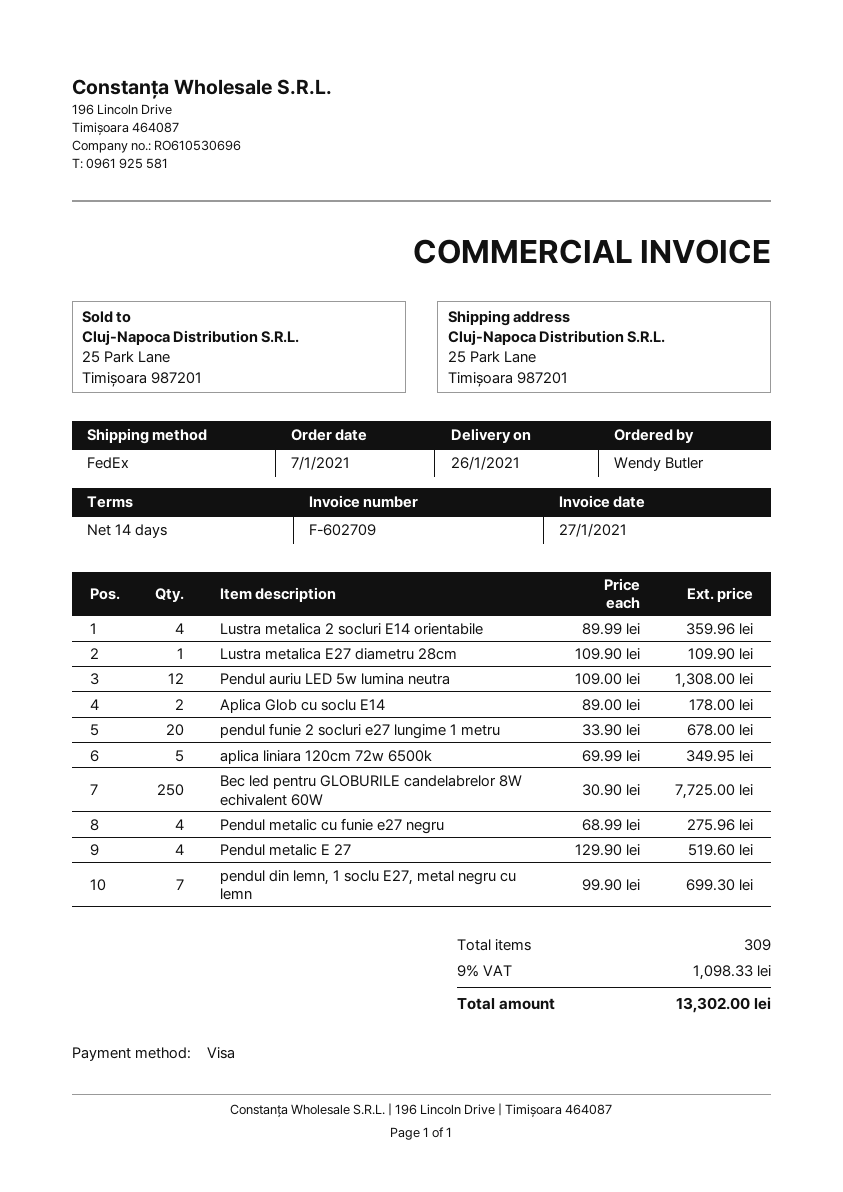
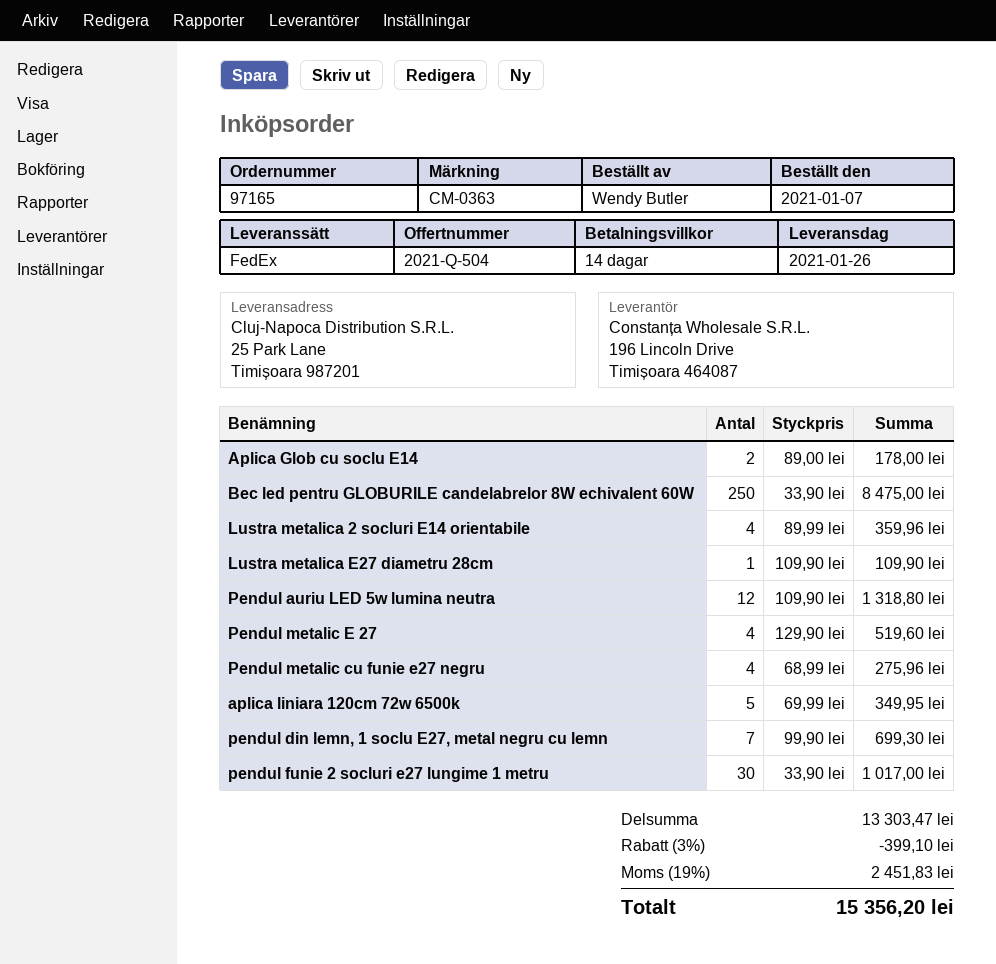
Pendul auriu LED 5w lumina neutra: 12 x 109.00 = 1308.00 -> 12 x 109.90 = 1318.80
pendul funie 2 socluri e27 lungime 1 metru: 20 x 33.90 = 678.00 -> 30 x 33.90 = 1017.00
Bec led pentru GLOBURILE candelabrelor 8W echivalent 60W: 250 x 30.90 = 7725.00 -> 250 x 33.90 = 8475.00
discount: none -> 3% = 399.10
tax: 9% = 1098.33 -> 19% = 2451.83
total: 13302.00 -> 15356.20

